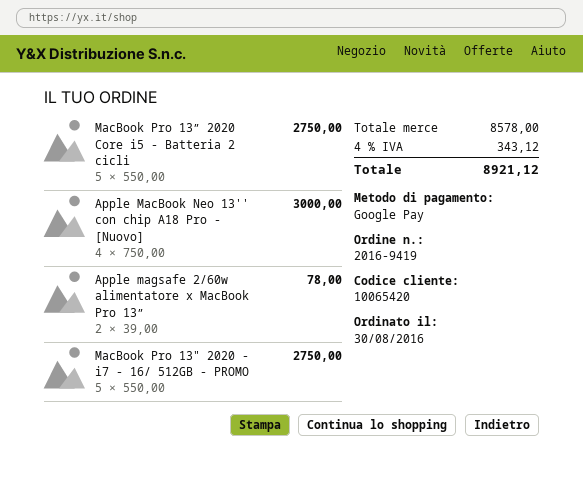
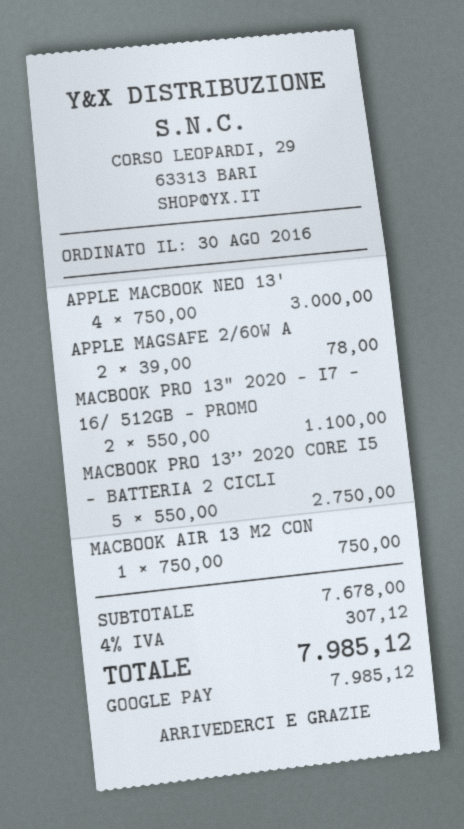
MacBook Pro 13" 2020 - i7 - 16/ 512GB - PROMO: 5 x 550.00 = 2750.00 -> 2 x 550.00 = 1100.00
MACBOOK AIR 13 M2 CON: none -> 1 x 750.00 = 750.00
subtotal: 8578.00 -> 7678.00
tax: 4% = 343.12 -> 4% = 307.12
total: 8921.12 -> 7985.12

